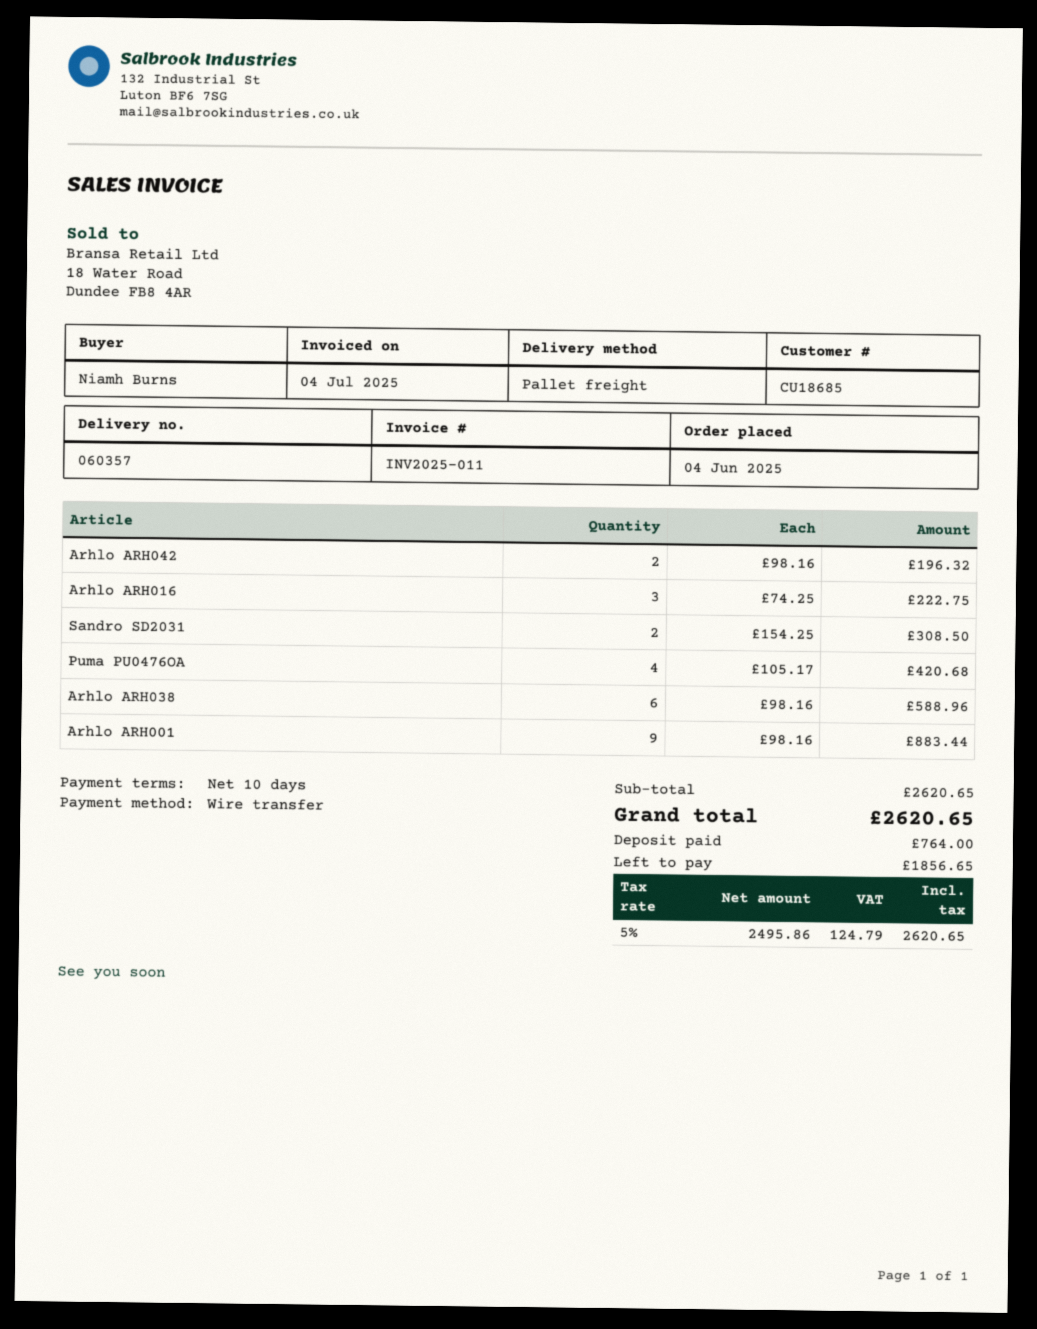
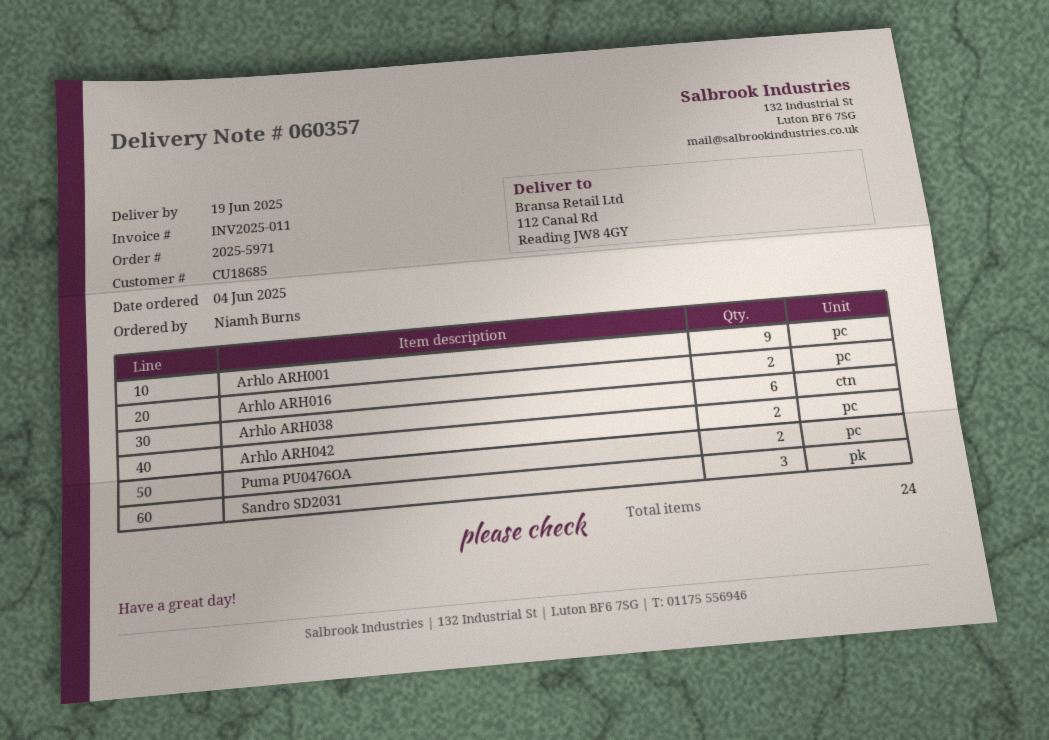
Arhlo ARH016: 3 -> 2
Sandro SD2031: 2 -> 3
Puma PU0476OA: 4 -> 2

